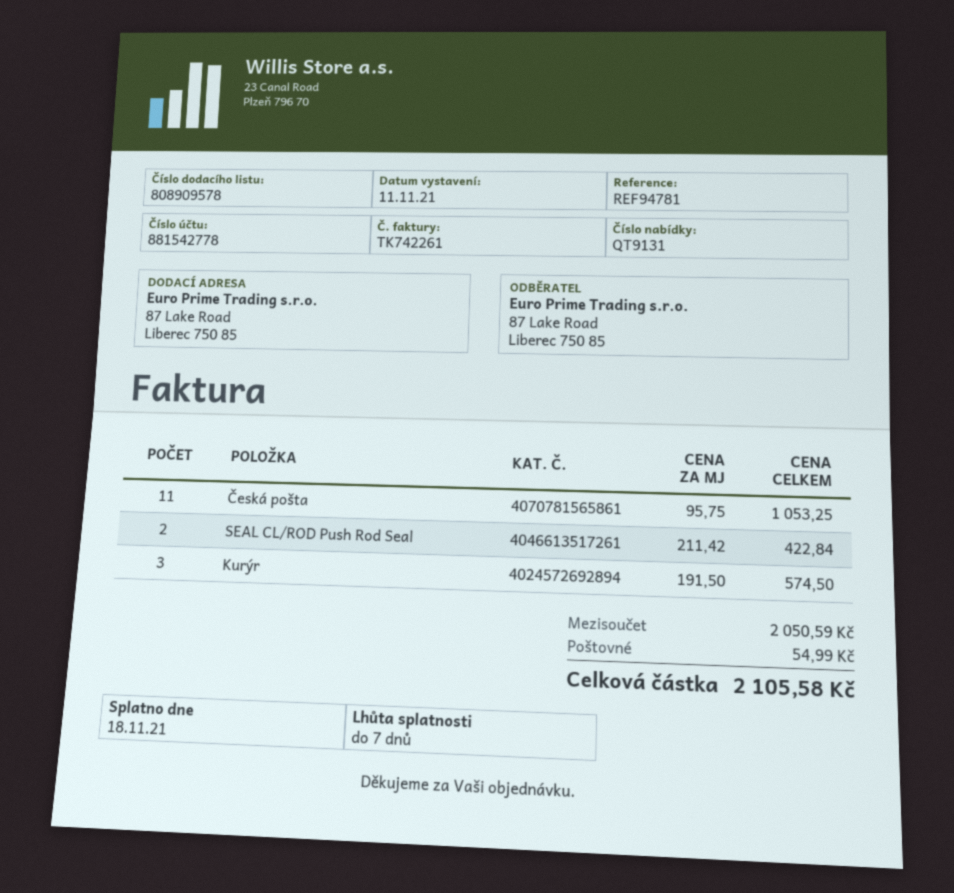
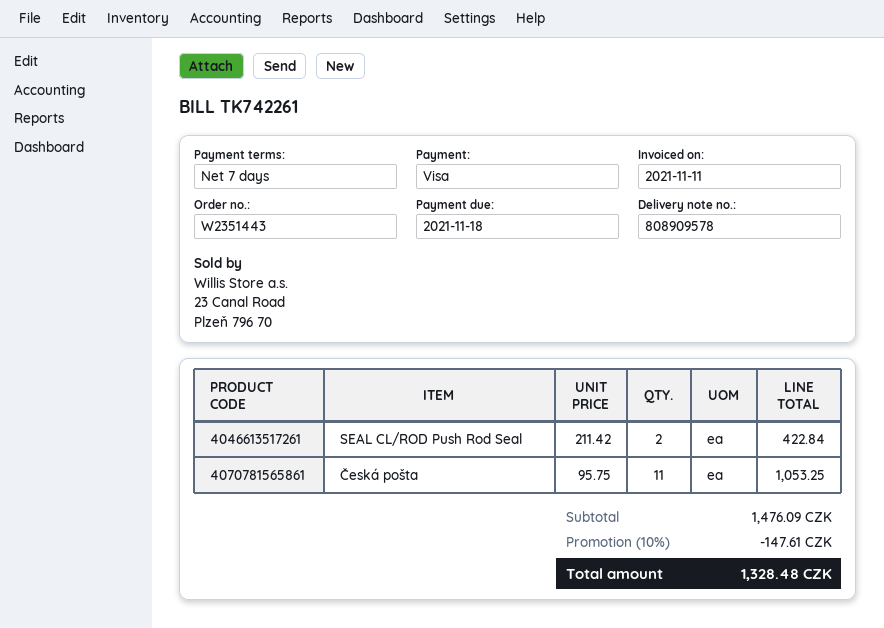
Kurýr: 3 x 191.50 = 574.50 -> none
subtotal: 2050.59 -> 1476.09
discount: none -> 10% = 147.61
shipping: 54.99 -> none
total: 2105.58 -> 1328.48

